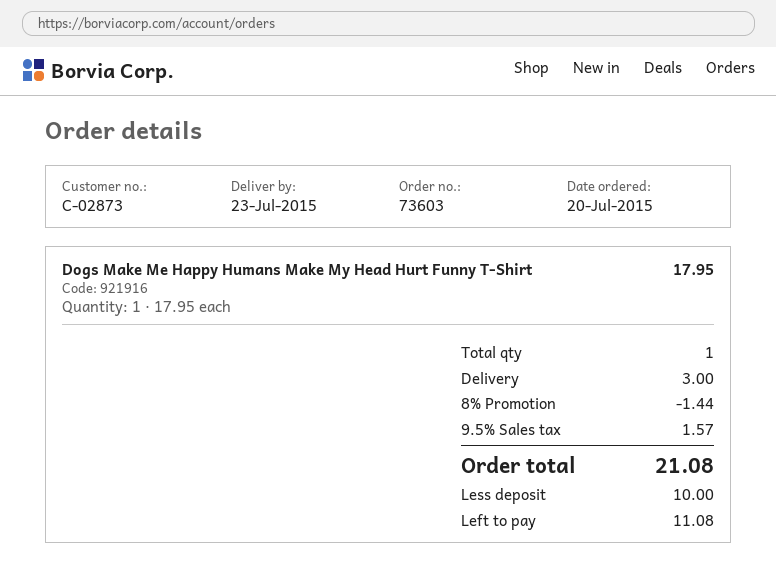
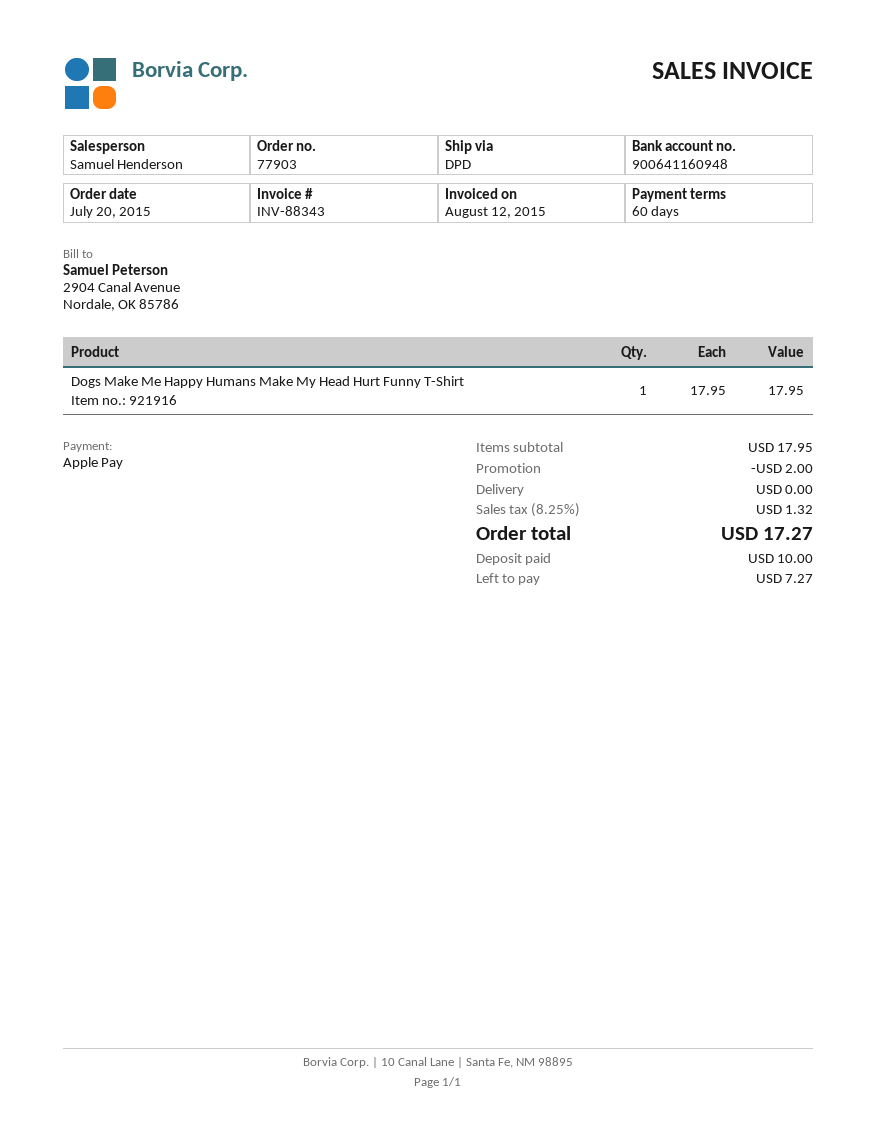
order number: 73603 -> 77903
discount: 1.44 -> 2.00
shipping: 3.00 -> 0.00
tax: 9.5% = 1.57 -> 8.25% = 1.32
total: 21.08 -> 17.27
balance: 11.08 -> 7.27

